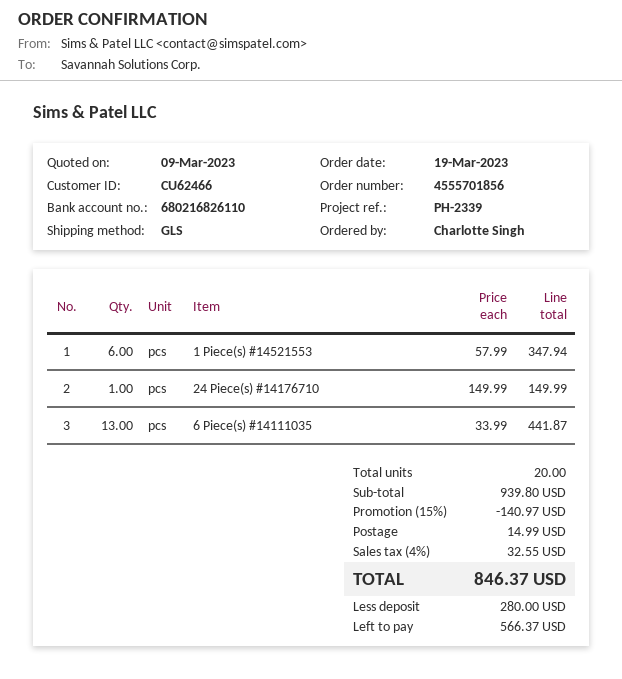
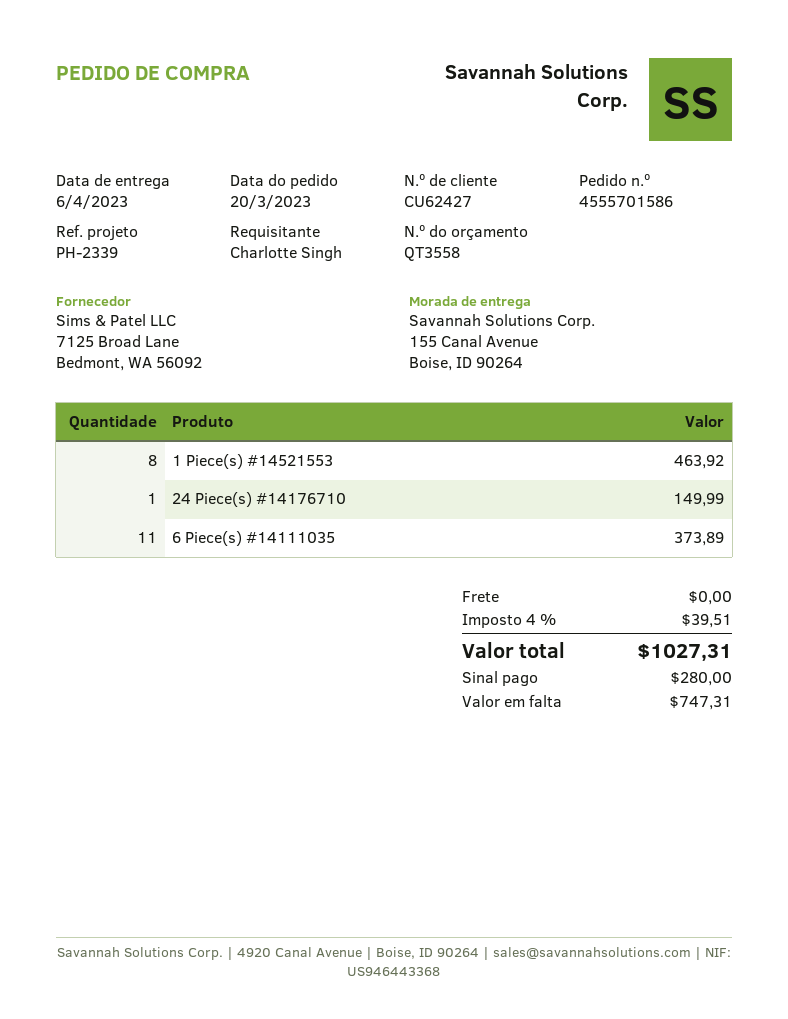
order number: 4555701856 -> 4555701586
order date: 2023-03-19 -> 2023-03-20
customer number: CU62466 -> CU62427
1 Piece(s) #14521553: 6 for 347.94 -> 8 for 463.92
6 Piece(s) #14111035: 13 for 441.87 -> 11 for 373.89
discount: 15% = 140.97 -> none
shipping: 14.99 -> 0.00
tax: 4% = 32.55 -> 4% = 39.51
total: 846.37 -> 1027.31
balance: 566.37 -> 747.31

